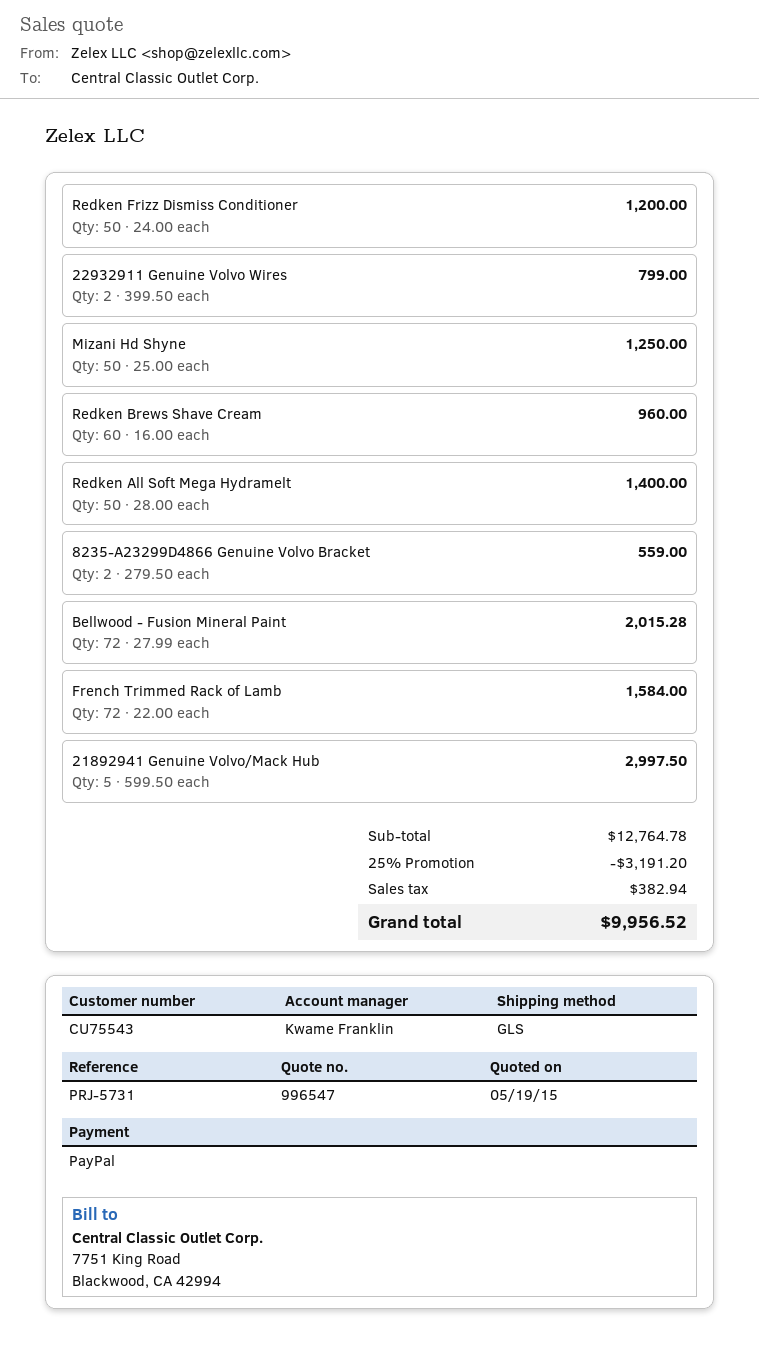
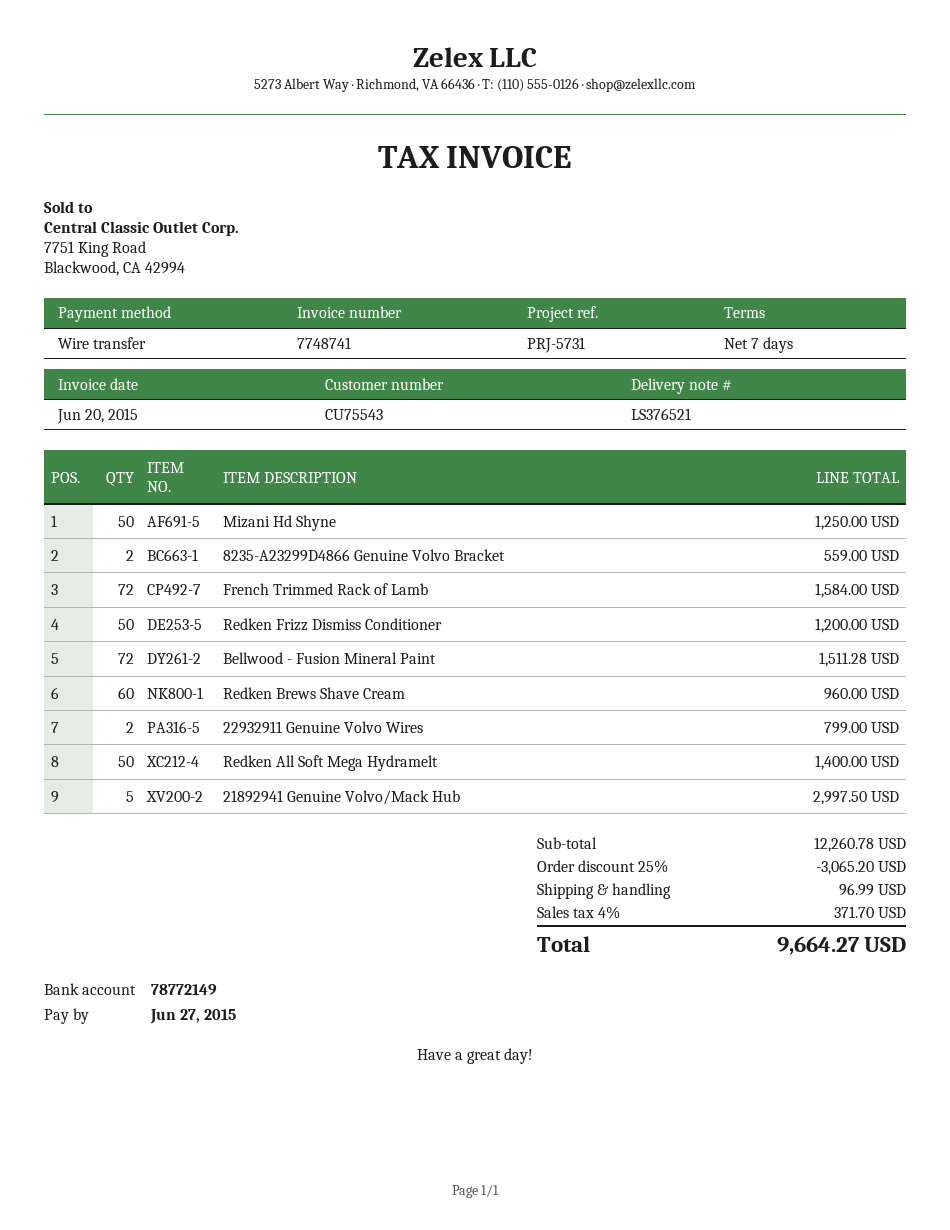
payment method: PayPal -> bank transfer
Bellwood - Fusion Mineral Paint: 72 for 2015.28 -> 72 for 1511.28
subtotal: 12764.78 -> 12260.78
discount: 25% = 3191.20 -> 25% = 3065.20
shipping: none -> 96.99
tax: 382.94 -> 371.70
total: 9956.52 -> 9664.27

